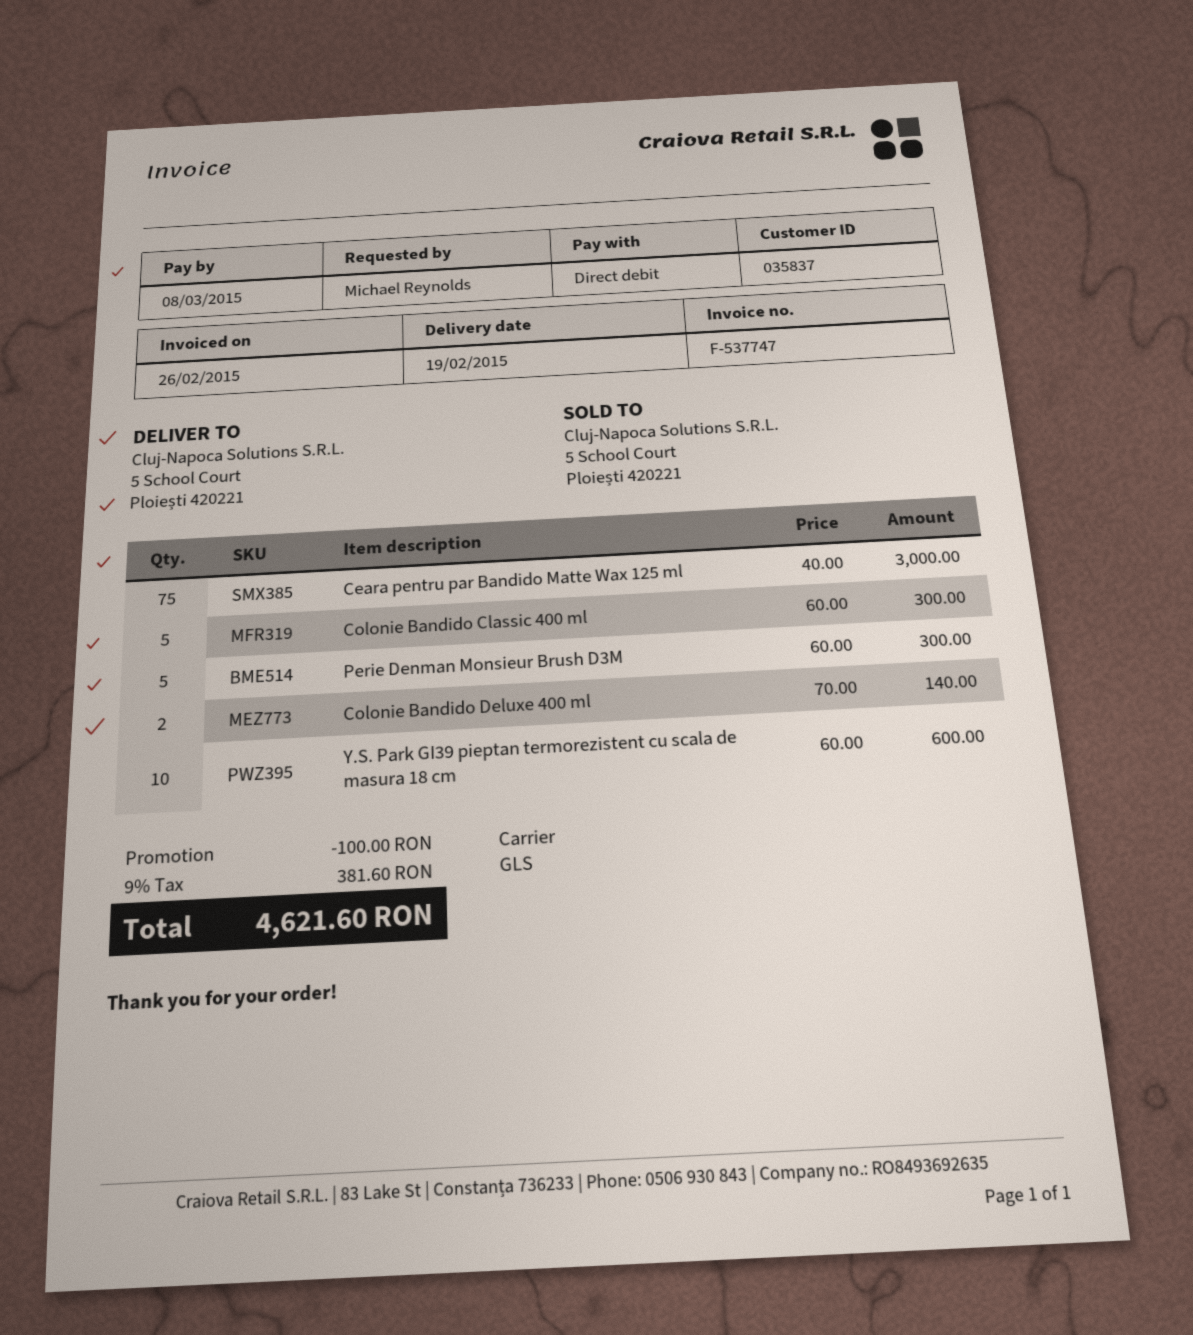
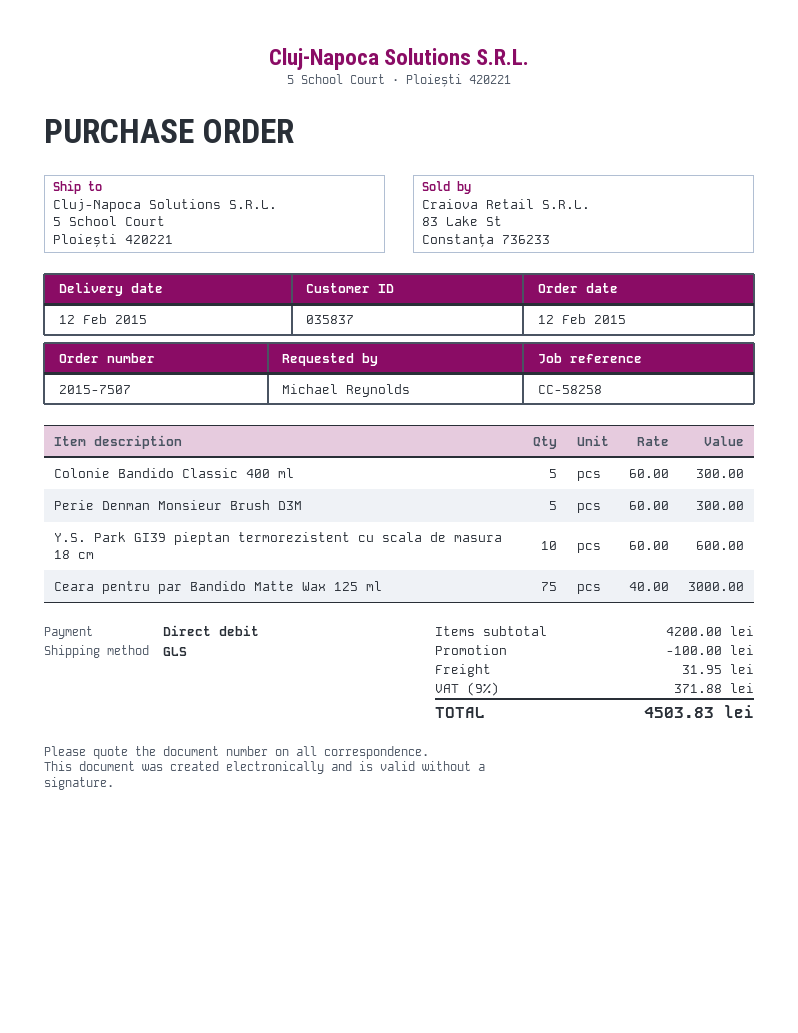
delivery date: 2015-02-19 -> 2015-02-12
Colonie Bandido Deluxe 400 ml: 2 x 70.00 = 140.00 -> none
shipping: none -> 31.95
tax: 9% = 381.60 -> 9% = 371.88
total: 4621.60 -> 4503.83

